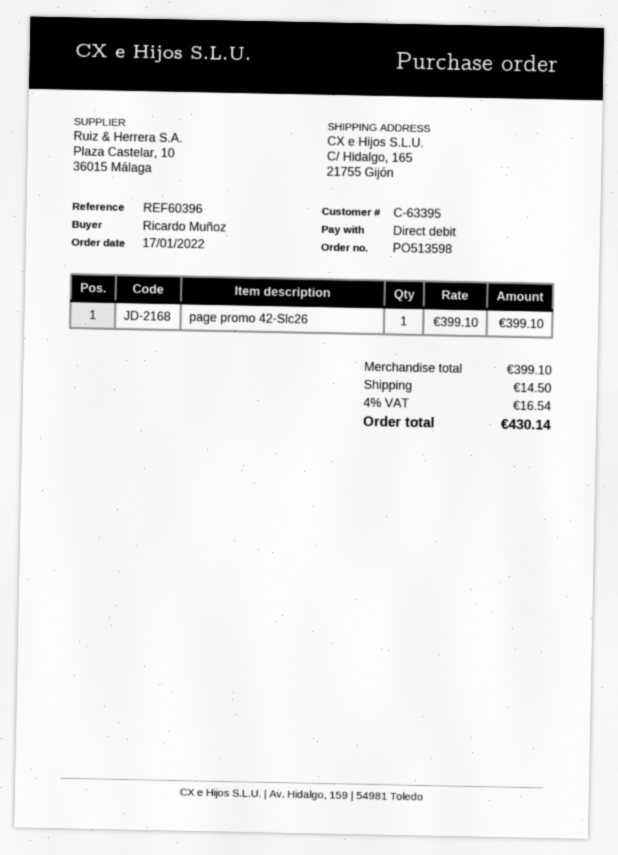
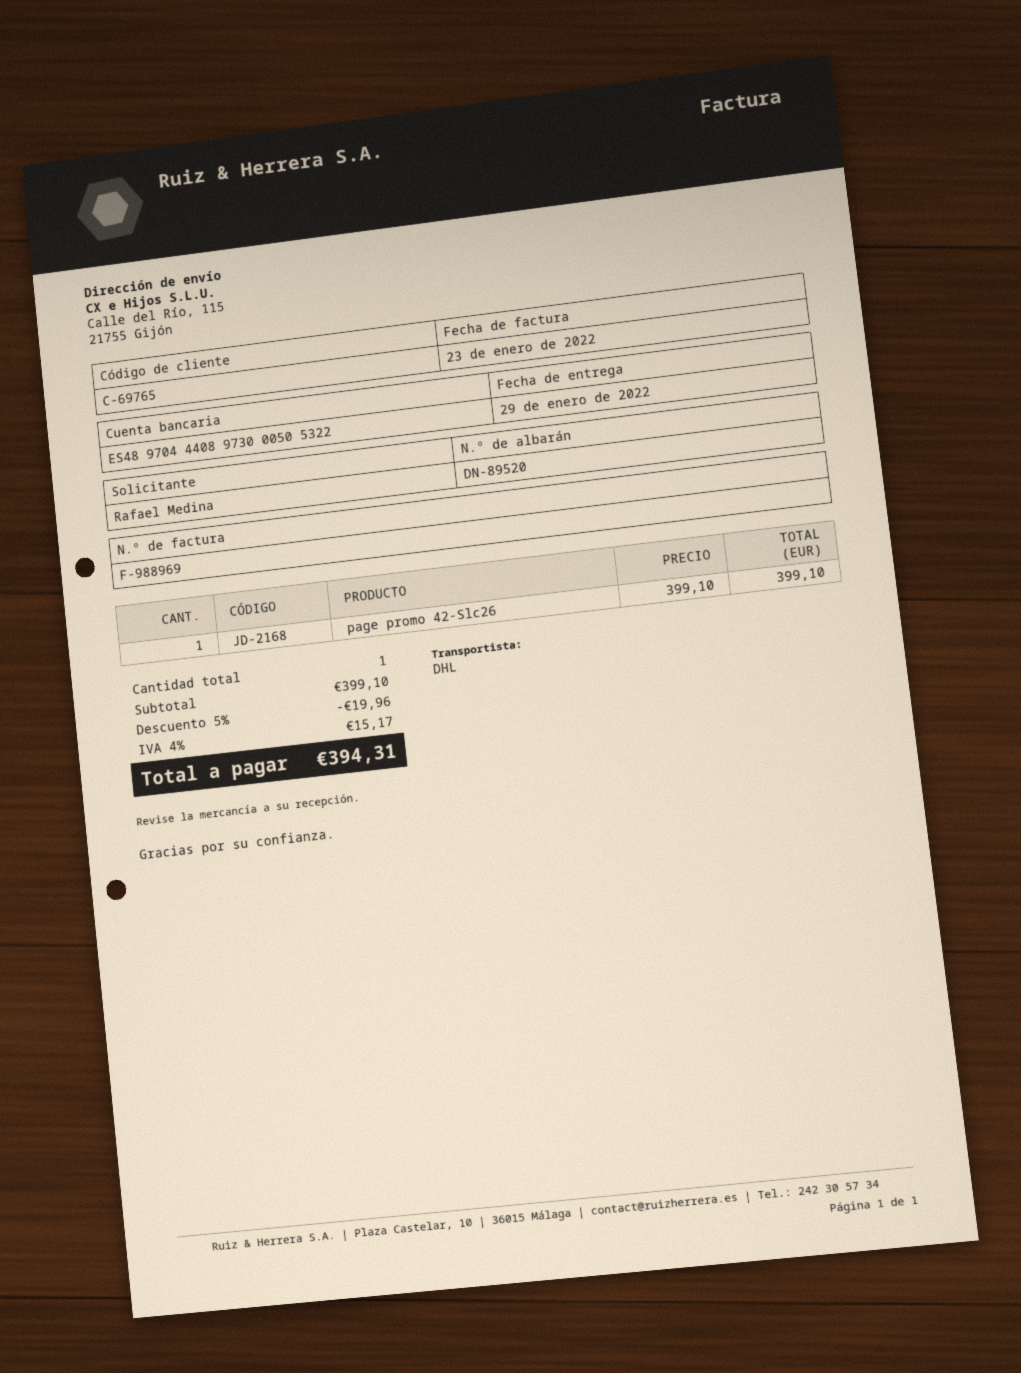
customer number: C-63395 -> C-69765
ordered by: Ricardo Muñoz -> Rafael Medina
ship to: C/ Hidalgo, 165, 21755 Gijón -> Calle del Río, 115, 21755 Gijón
discount: none -> 5% = 19.96
shipping: 14.50 -> none
tax: 4% = 16.54 -> 4% = 15.17
total: 430.14 -> 394.31

